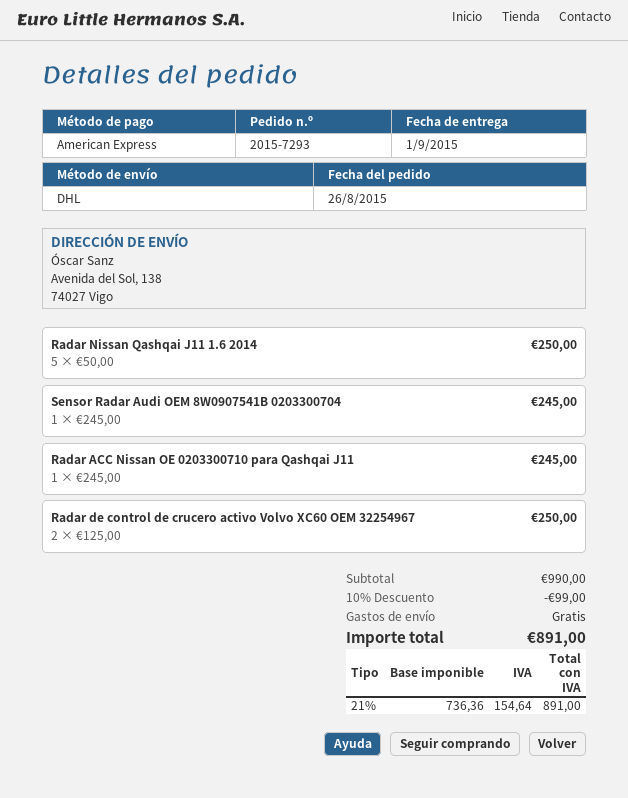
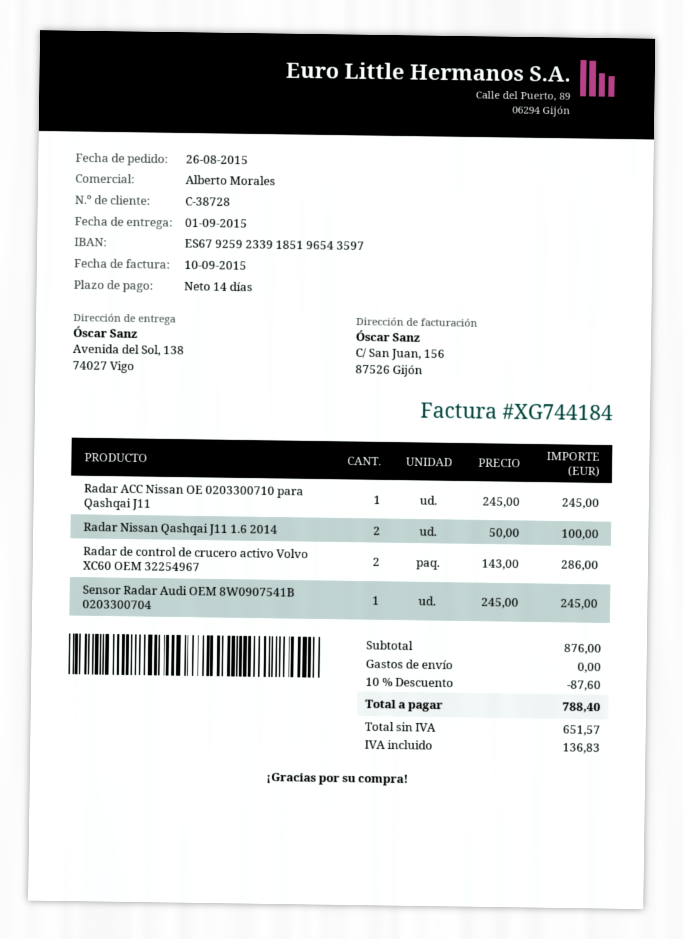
Radar Nissan Qashqai J11 1.6 2014: 5 x 50.00 = 250.00 -> 2 x 50.00 = 100.00
Radar de control de crucero activo Volvo XC60 OEM 32254967: 2 x 125.00 = 250.00 -> 2 x 143.00 = 286.00
subtotal: 990.00 -> 876.00
discount: 10% = 99.00 -> 10% = 87.60
net: 736.36 -> 651.57
tax: 154.64 -> 136.83
total: 891.00 -> 788.40

